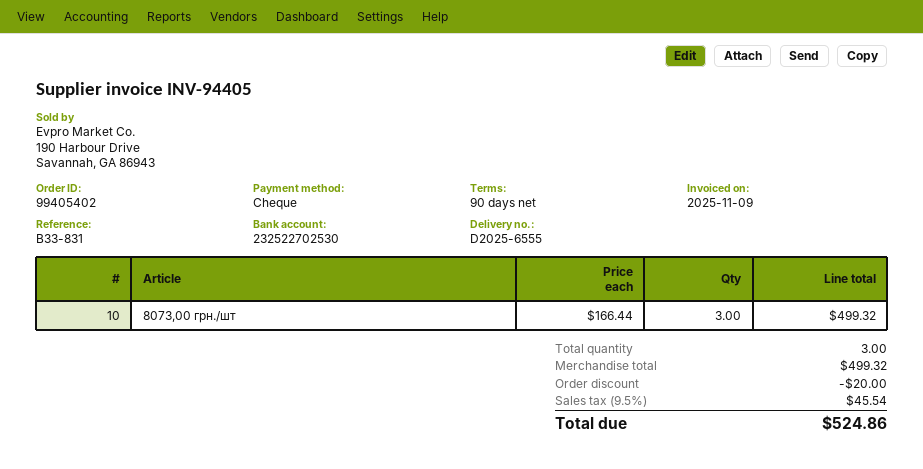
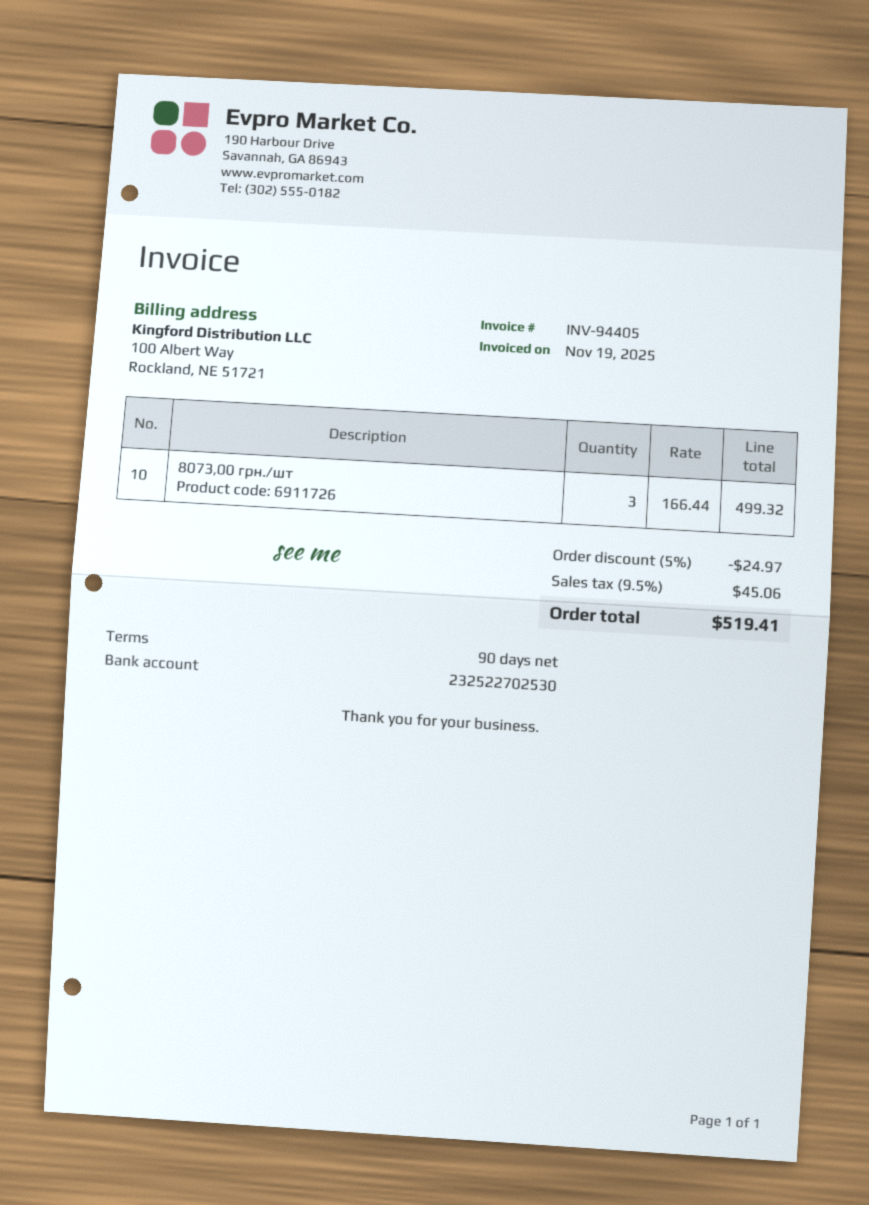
invoice date: 2025-11-09 -> 2025-11-19
discount: 20.00 -> 24.97
tax: 9.5% = 45.54 -> 9.5% = 45.06
total: 524.86 -> 519.41

